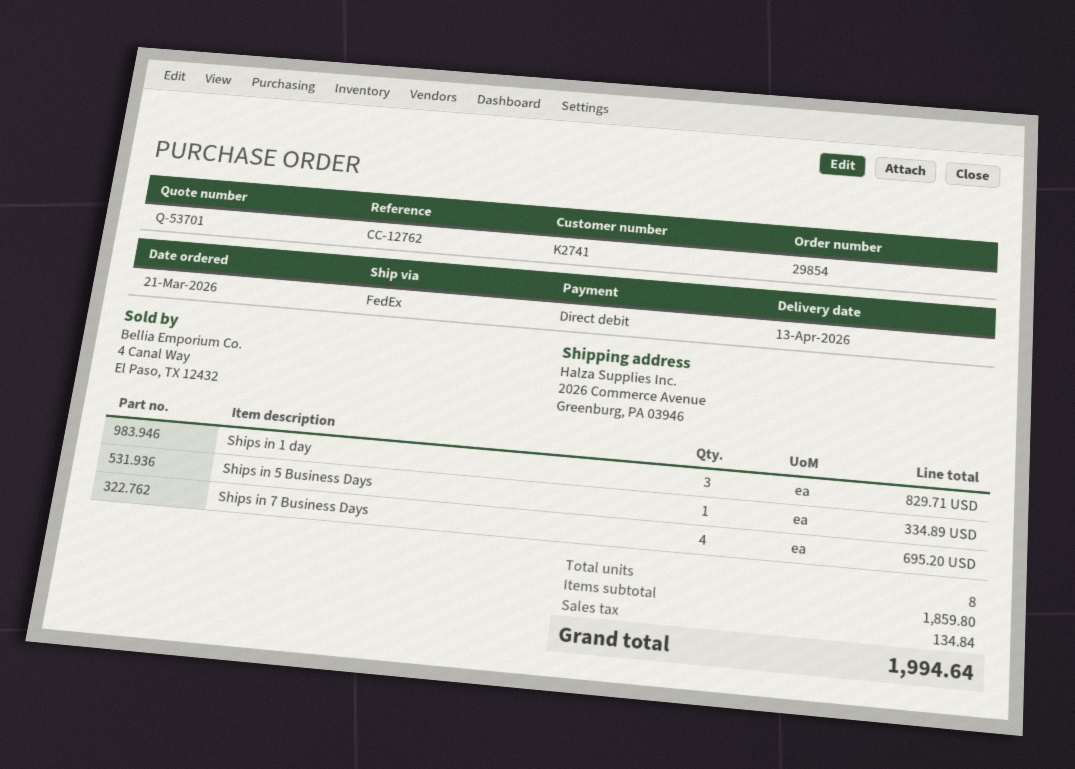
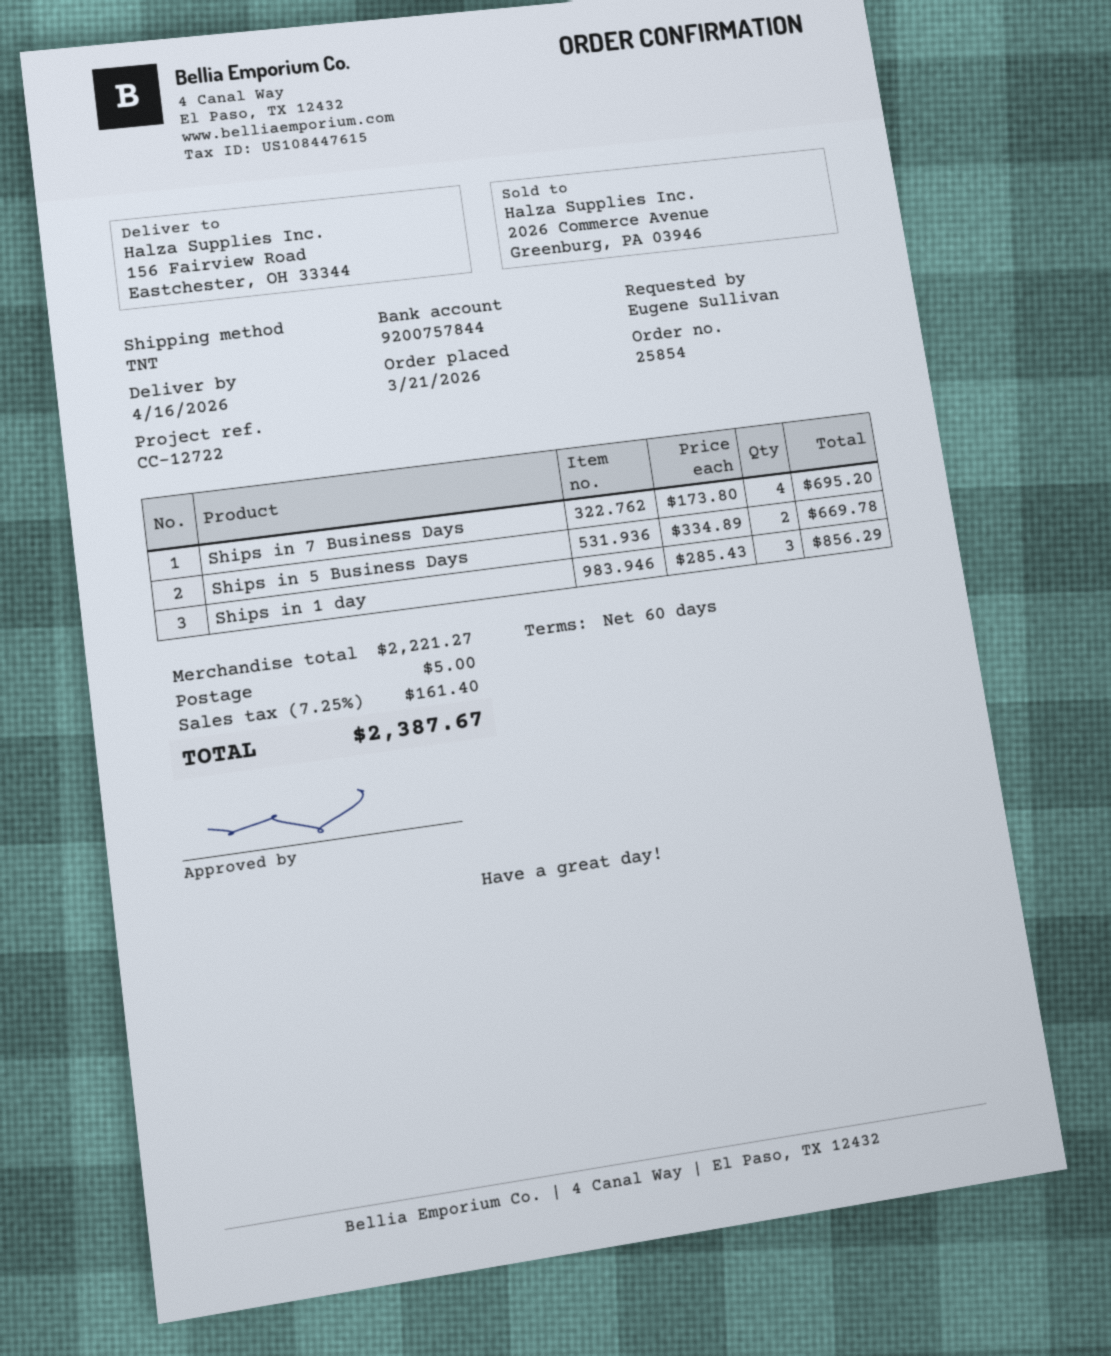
order number: 29854 -> 25854
delivery date: 2026-04-13 -> 2026-04-16
reference: CC-12762 -> CC-12722
shipping method: FedEx -> TNT
ship to: 2026 Commerce Avenue, Greenburg, PA 03946 -> 156 Fairview Road, Eastchester, OH 33344
Ships in 1 day: 3 for 829.71 -> 3 for 856.29
Ships in 5 Business Days: 1 for 334.89 -> 2 for 669.78
subtotal: 1859.80 -> 2221.27
shipping: none -> 5.00
tax: 134.84 -> 161.40
total: 1994.64 -> 2387.67

